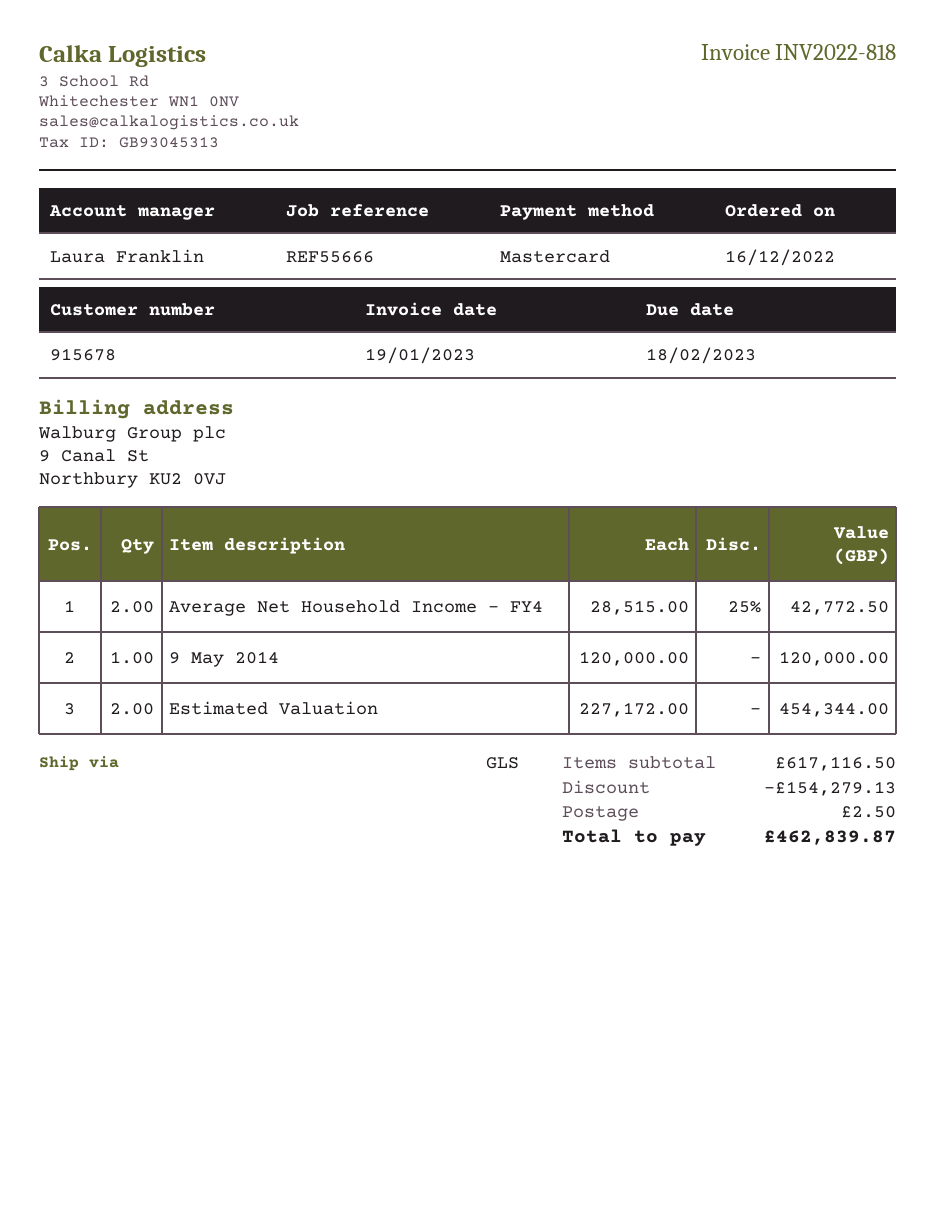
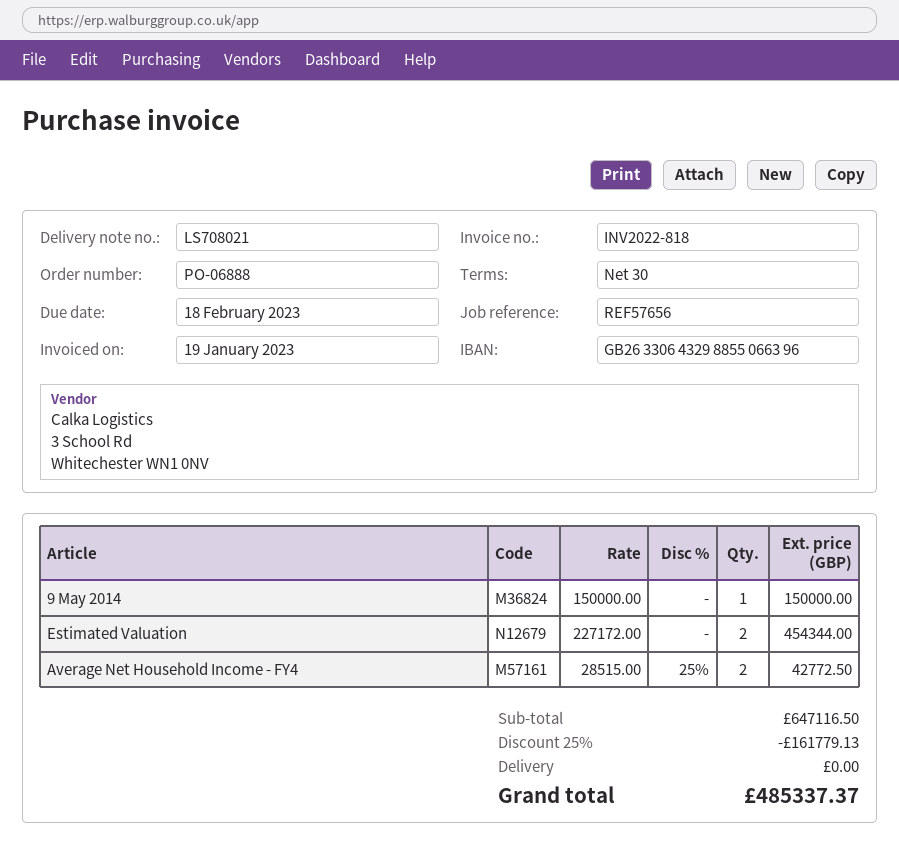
reference: REF55666 -> REF57656
9 May 2014: 1 x 120000.00 = 120000.00 -> 1 x 150000.00 = 150000.00
subtotal: 617116.50 -> 647116.50
discount: 154279.13 -> 161779.13
shipping: 2.50 -> 0.00
total: 462839.87 -> 485337.37

